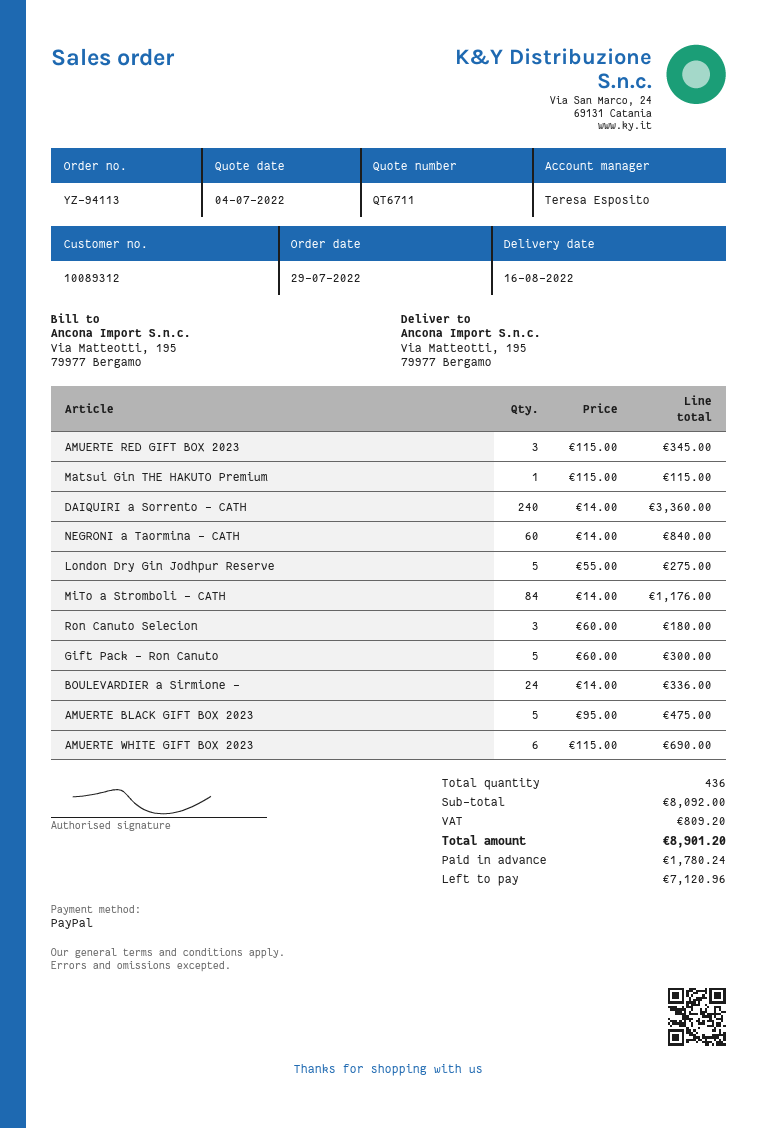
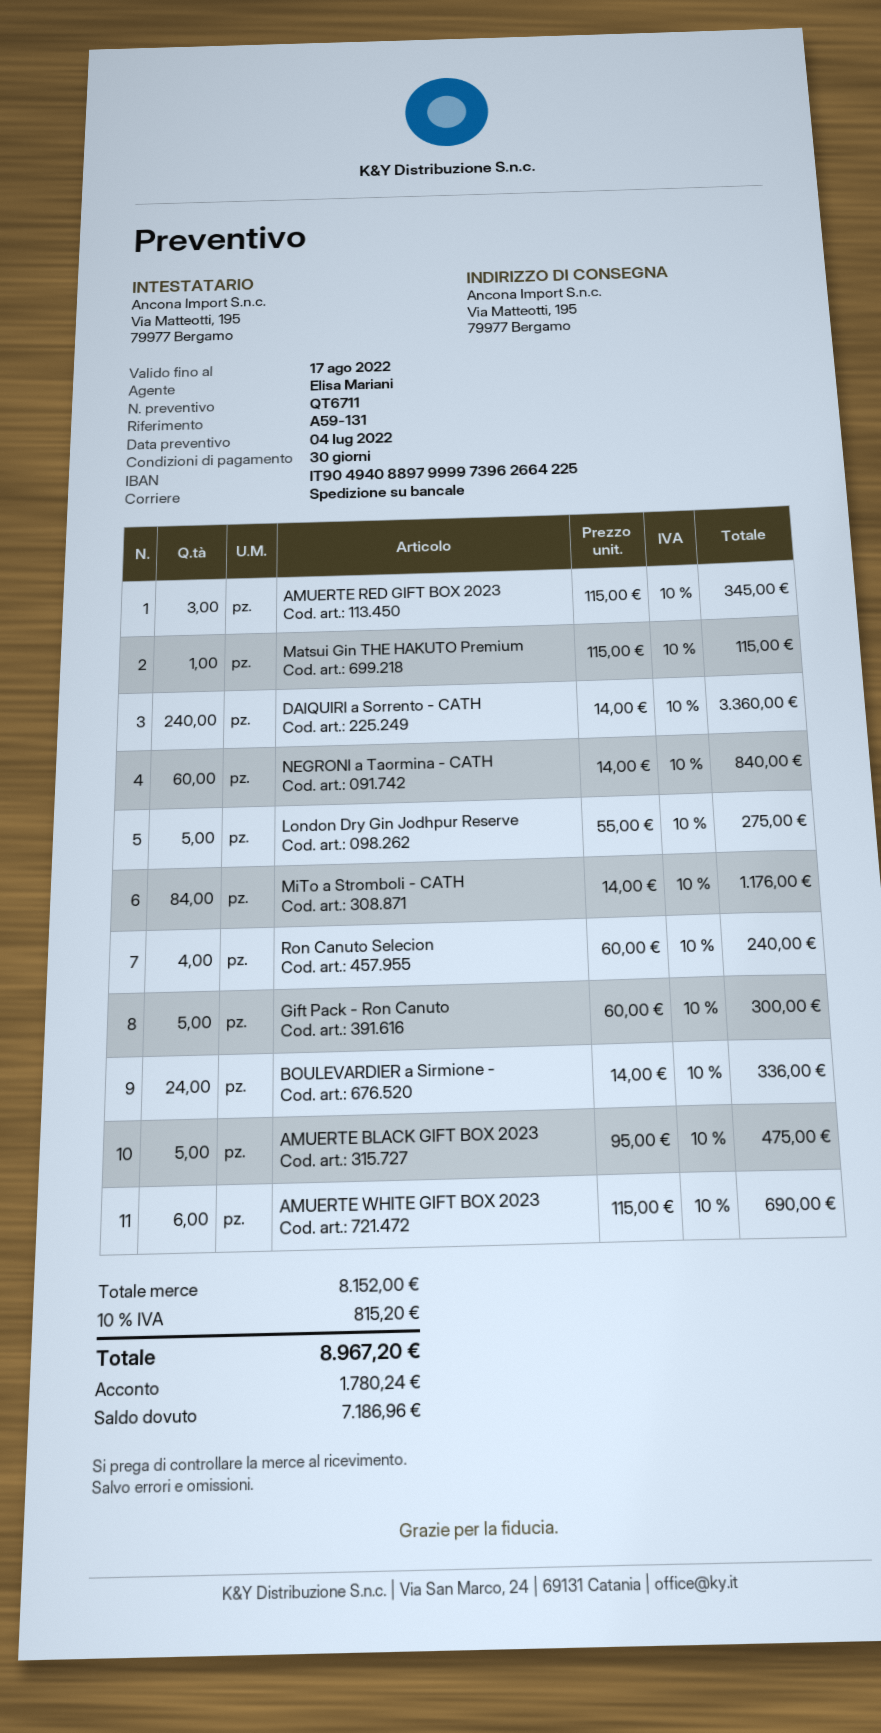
sales rep: Teresa Esposito -> Elisa Mariani
Ron Canuto Selecion: 3 x 60.00 = 180.00 -> 4 x 60.00 = 240.00
subtotal: 8092.00 -> 8152.00
tax: 809.20 -> 815.20
total: 8901.20 -> 8967.20
balance: 7120.96 -> 7186.96

